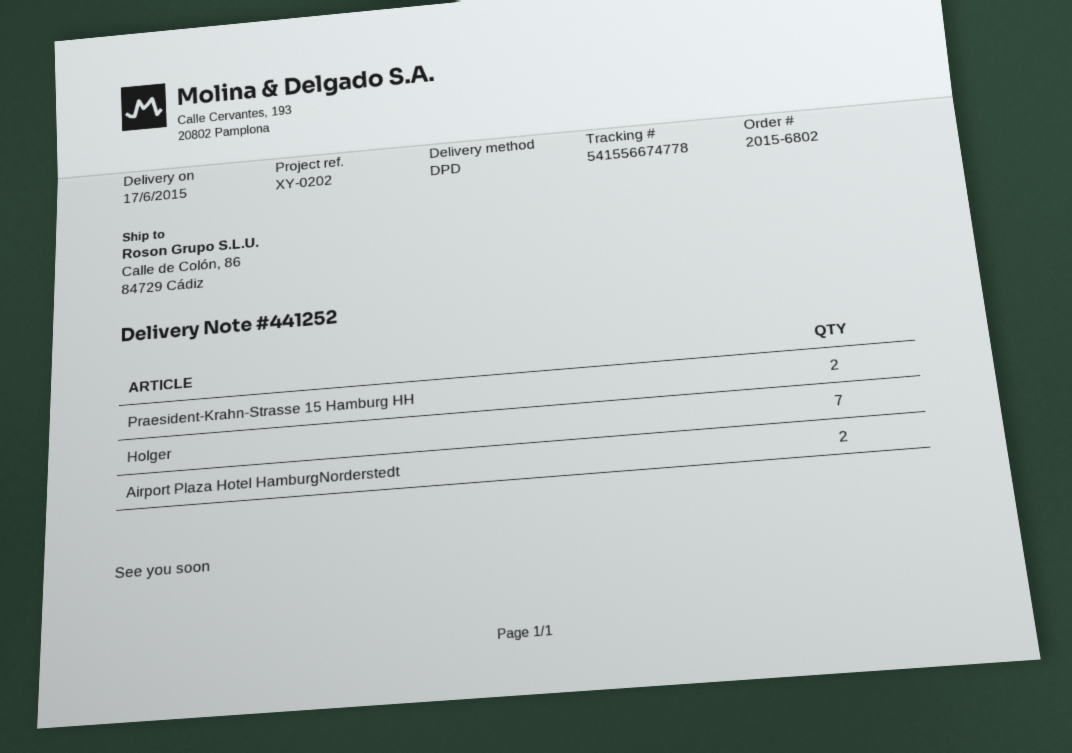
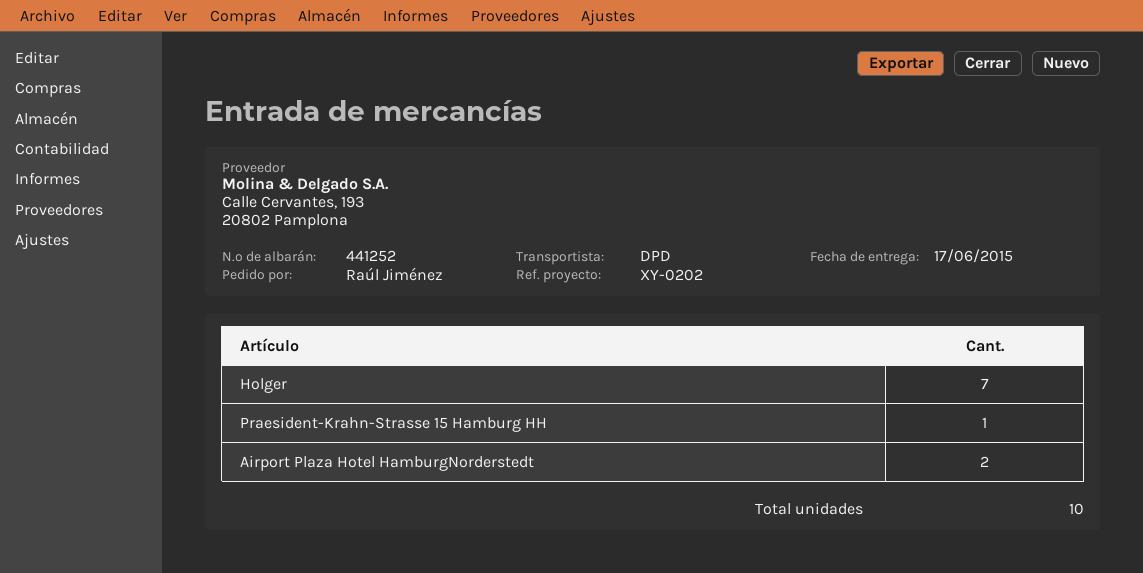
Praesident-Krahn-Strasse 15 Hamburg HH: 2 -> 1

